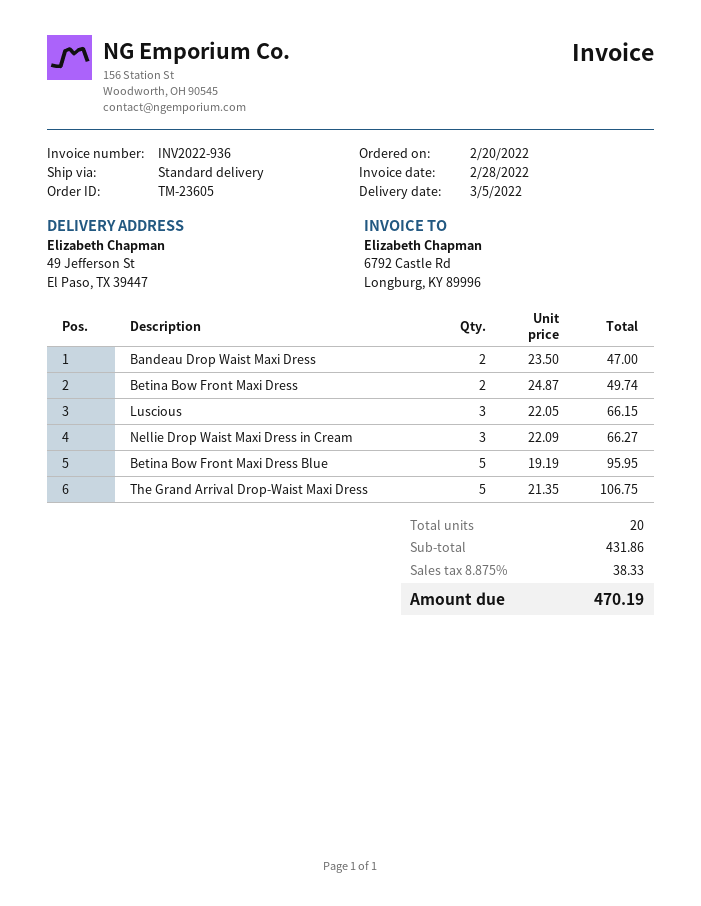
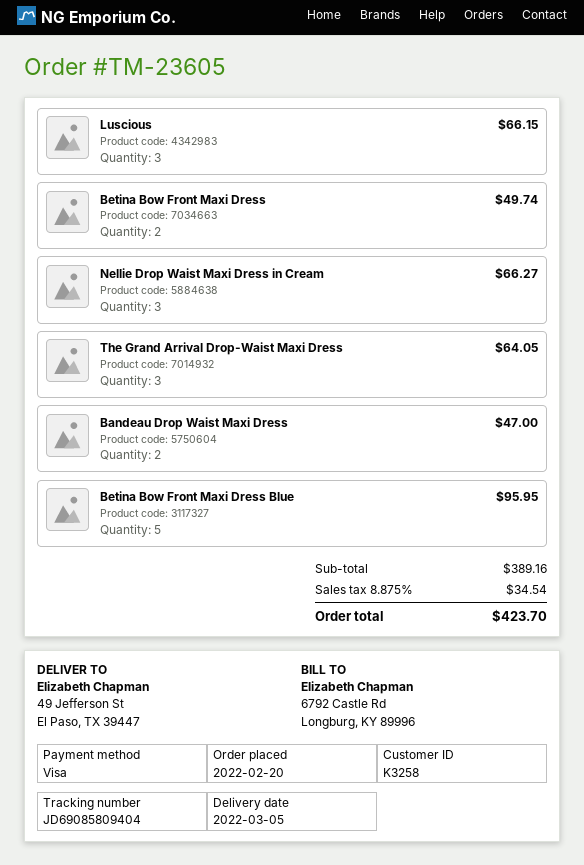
The Grand Arrival Drop-Waist Maxi Dress: 5 for 106.75 -> 3 for 64.05
subtotal: 431.86 -> 389.16
tax: 8.875% = 38.33 -> 8.875% = 34.54
total: 470.19 -> 423.70

